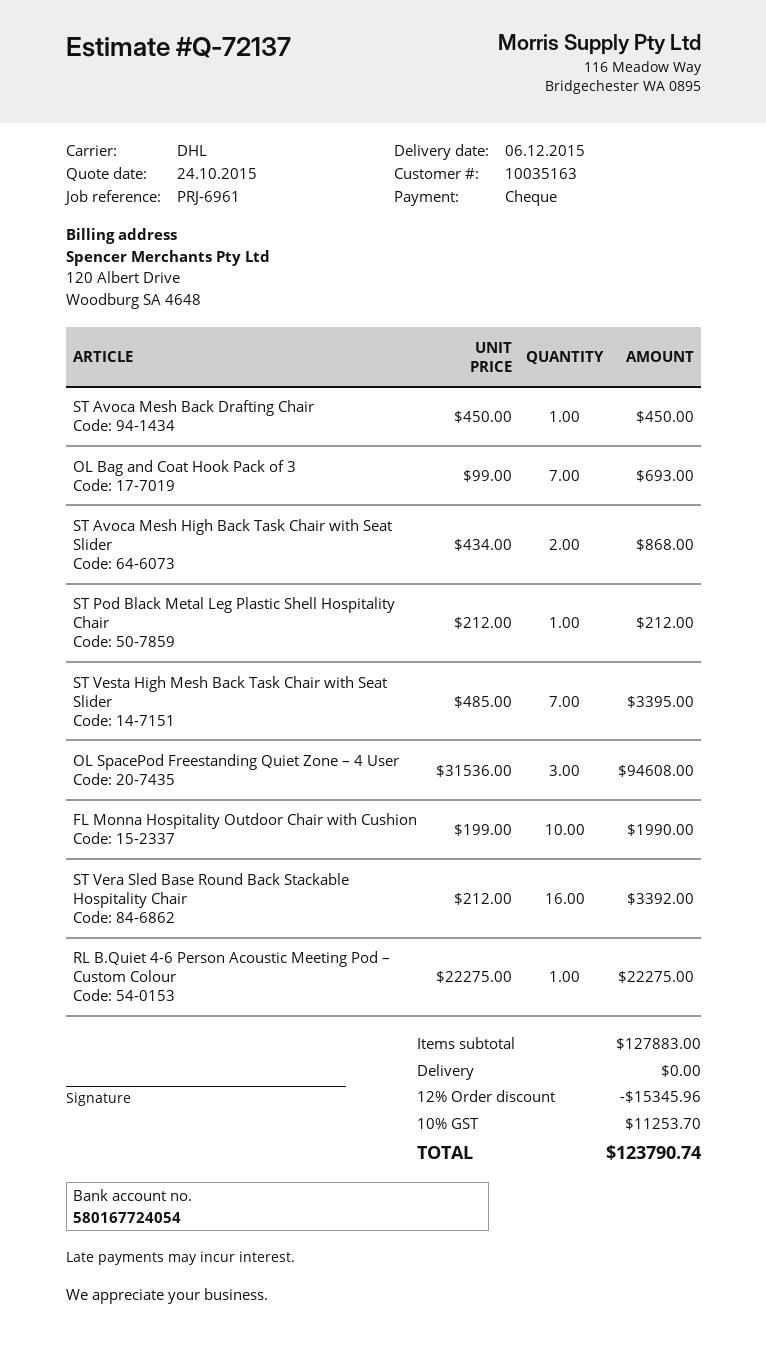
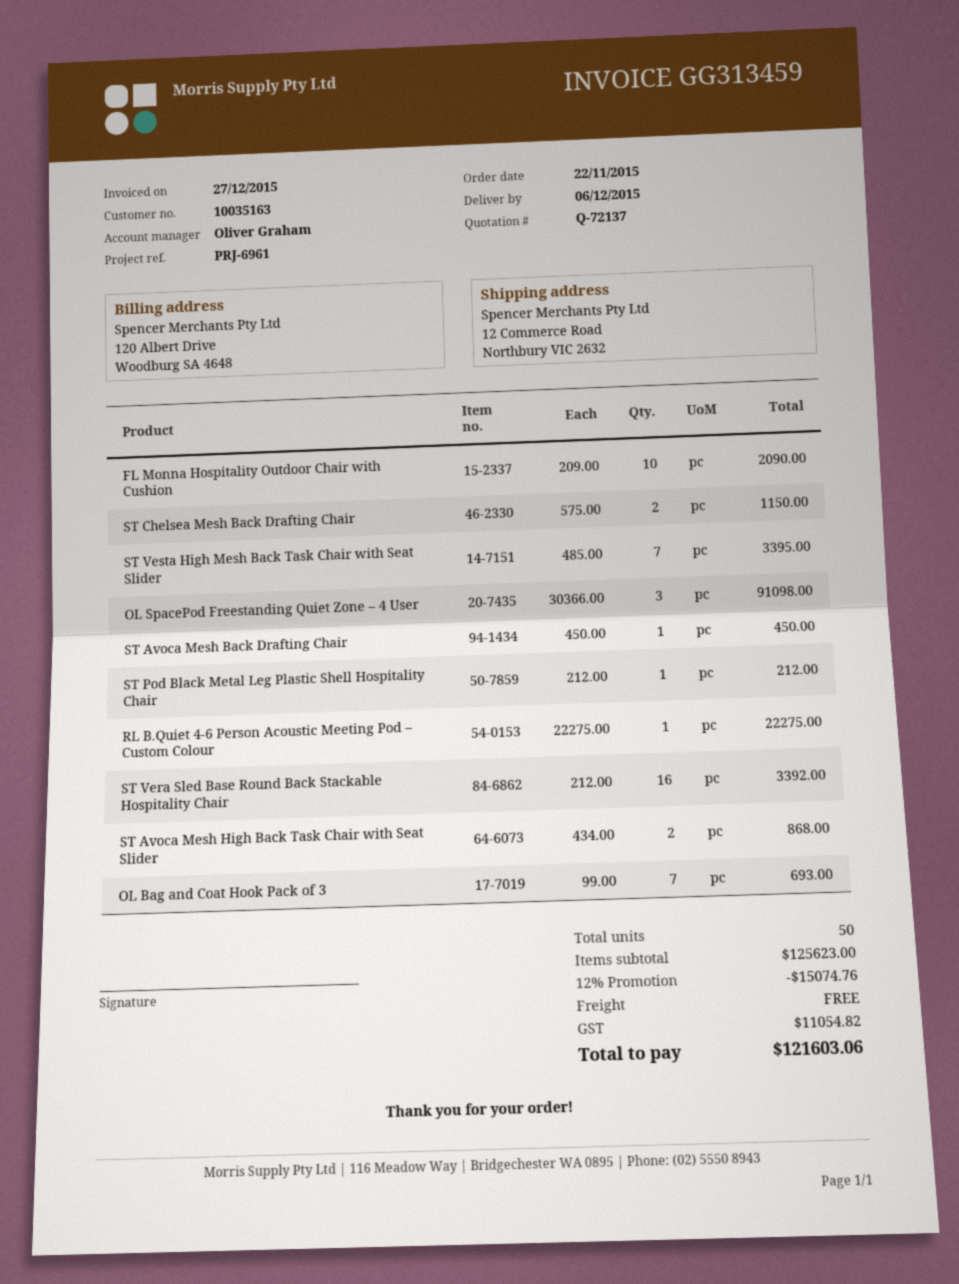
OL SpacePod Freestanding Quiet Zone – 4 User: 3 x 31536.00 = 94608.00 -> 3 x 30366.00 = 91098.00
FL Monna Hospitality Outdoor Chair with Cushion: 10 x 199.00 = 1990.00 -> 10 x 209.00 = 2090.00
ST Chelsea Mesh Back Drafting Chair: none -> 2 x 575.00 = 1150.00
subtotal: 127883.00 -> 125623.00
discount: 12% = 15345.96 -> 12% = 15074.76
tax: 11253.70 -> 11054.82
total: 123790.74 -> 121603.06

